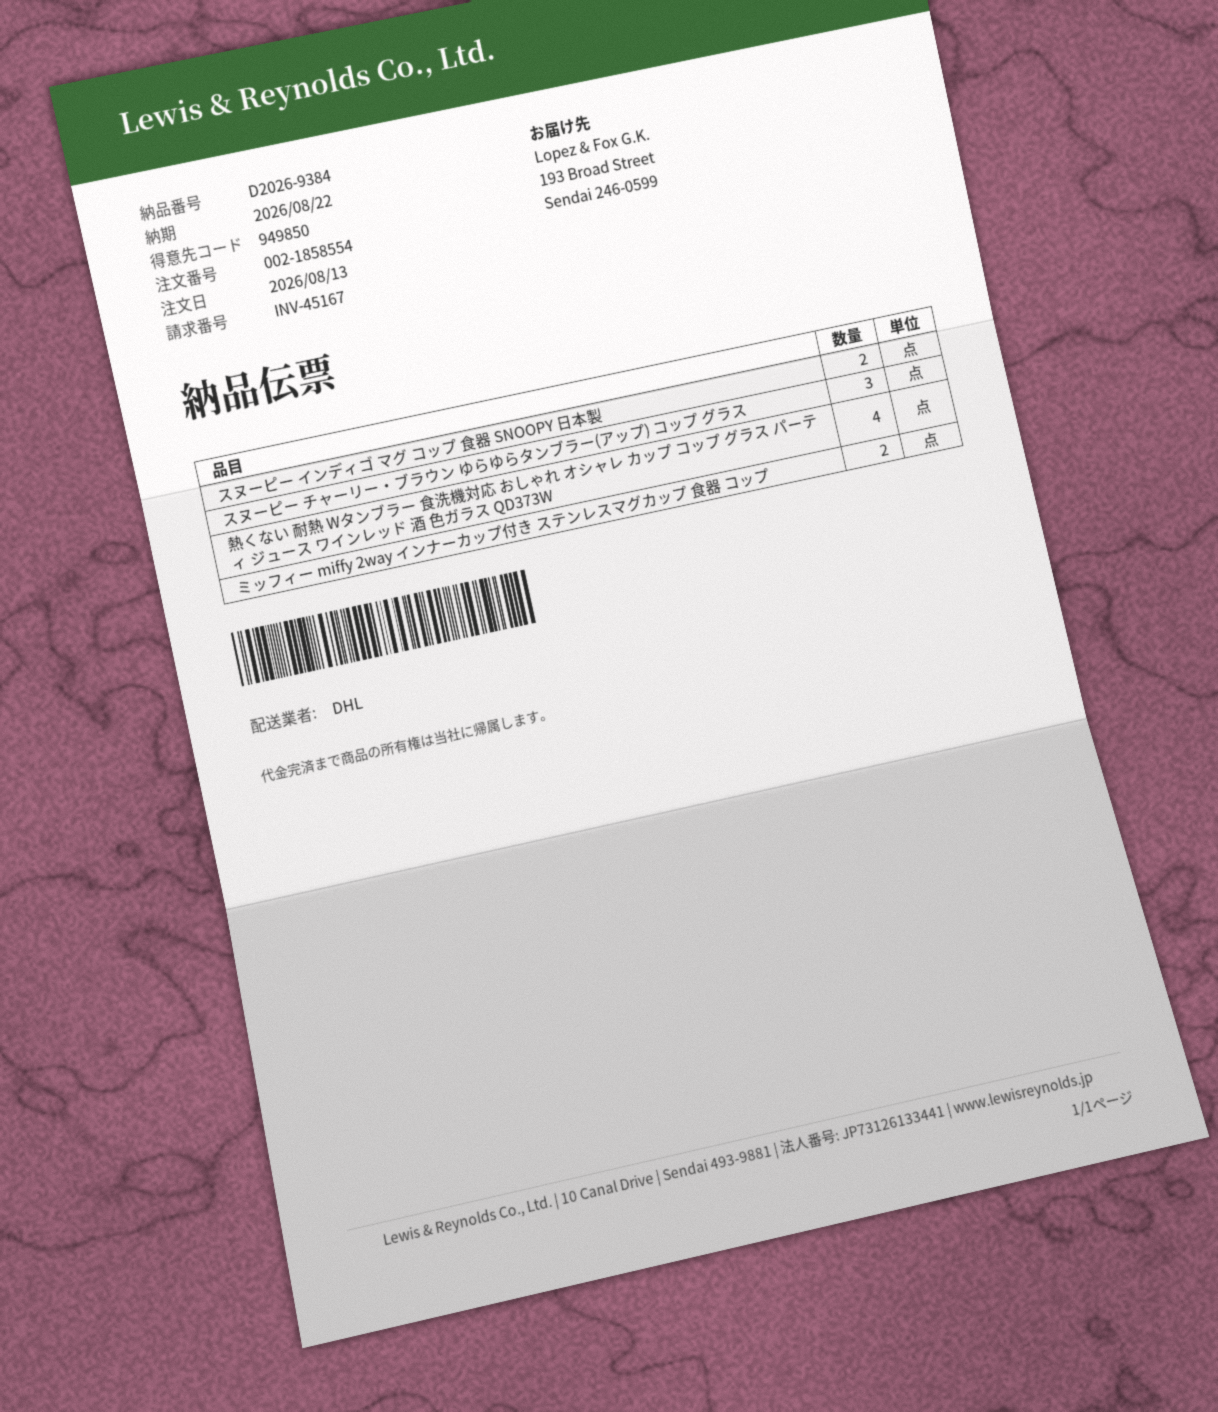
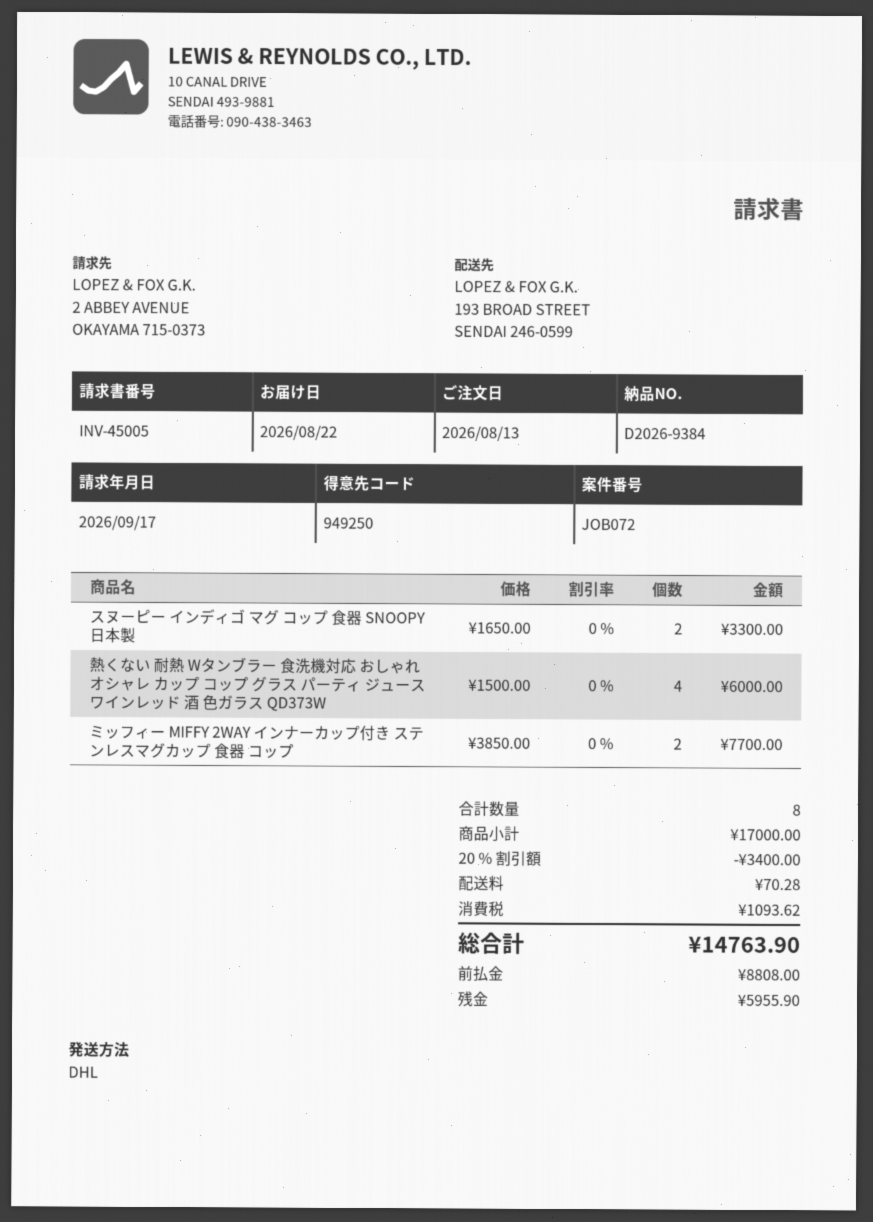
invoice number: INV-45167 -> INV-45005
customer number: 949850 -> 949250
スヌーピー チャーリー・ブラウン ゆらゆらタンブラー(アップ) コップ グラス: 3 -> none

